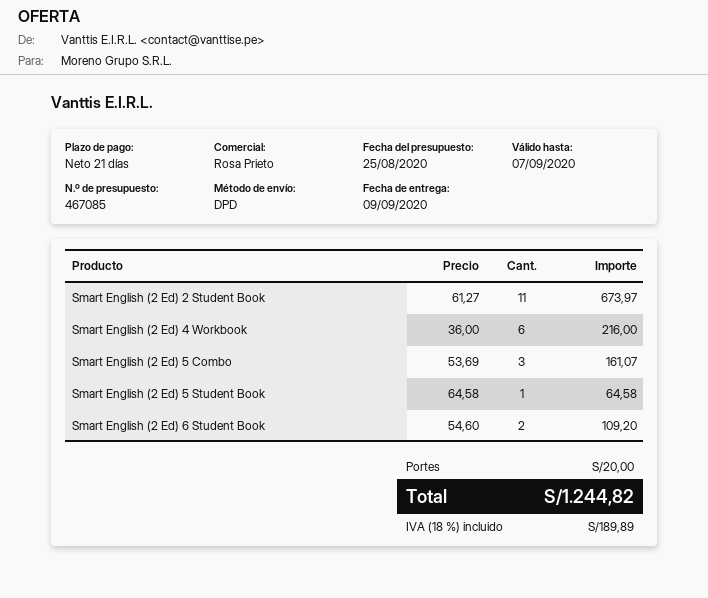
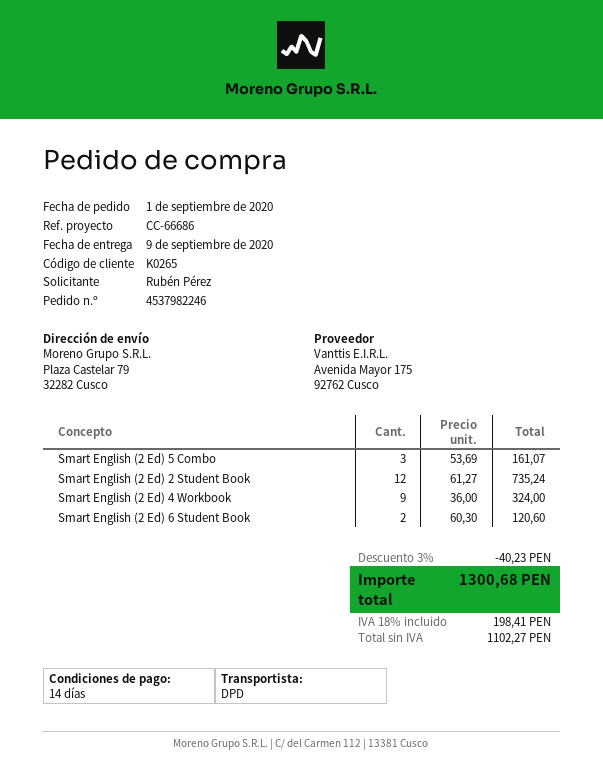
payment terms: 21 days -> 14 days
Smart English (2 Ed) 2 Student Book: 11 x 61.27 = 673.97 -> 12 x 61.27 = 735.24
Smart English (2 Ed) 4 Workbook: 6 x 36.00 = 216.00 -> 9 x 36.00 = 324.00
Smart English (2 Ed) 5 Student Book: 1 x 64.58 = 64.58 -> none
Smart English (2 Ed) 6 Student Book: 2 x 54.60 = 109.20 -> 2 x 60.30 = 120.60
discount: none -> 3% = 40.23
shipping: 20.00 -> none
tax: 18% = 189.89 -> 18% = 198.41
total: 1244.82 -> 1300.68

